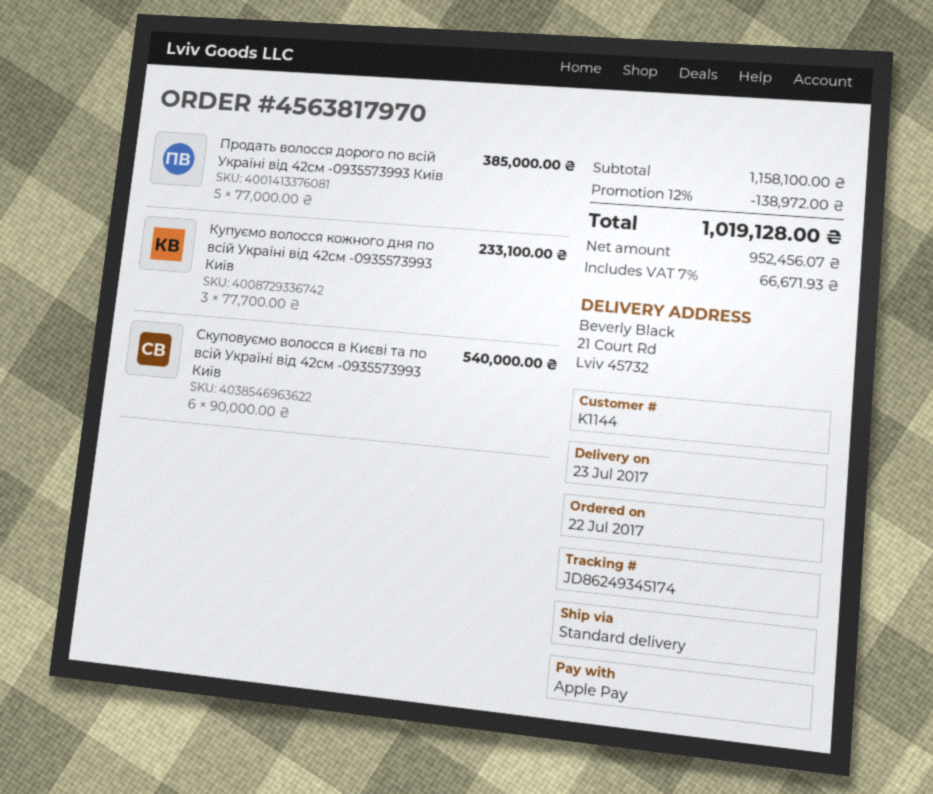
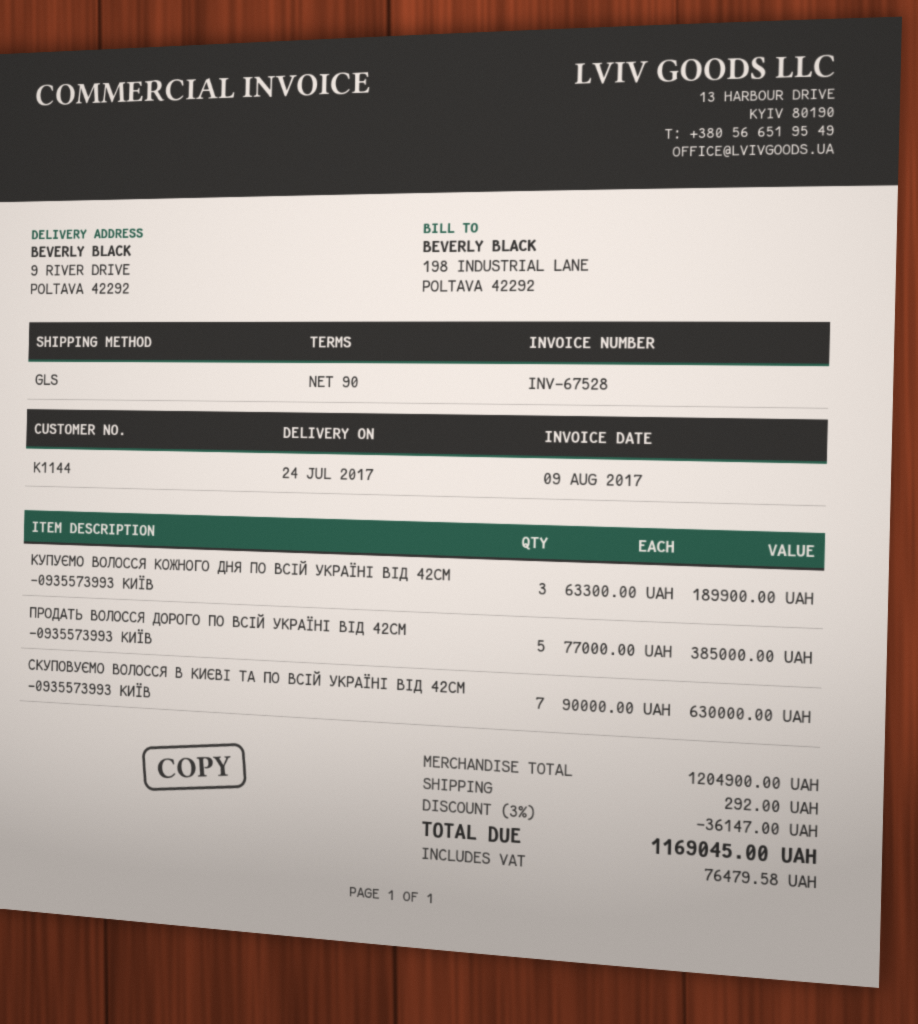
delivery date: 2017-07-23 -> 2017-07-24
shipping method: standard -> GLS
ship to: 21 Court Rd, Lviv 45732 -> 9 RIVER DRIVE, POLTAVA 42292
Купуємо волосся кожного дня по всій Україні від 42см -0935573993 Київ: 3 x 77700.00 = 233100.00 -> 3 x 63300.00 = 189900.00
Скуповуємо волосся в Києві та по всій Україні від 42см -0935573993 Київ: 6 x 90000.00 = 540000.00 -> 7 x 90000.00 = 630000.00
subtotal: 1158100.00 -> 1204900.00
discount: 12% = 138972.00 -> 3% = 36147.00
shipping: none -> 292.00
tax: 66671.93 -> 76479.58
total: 1019128.00 -> 1169045.00

